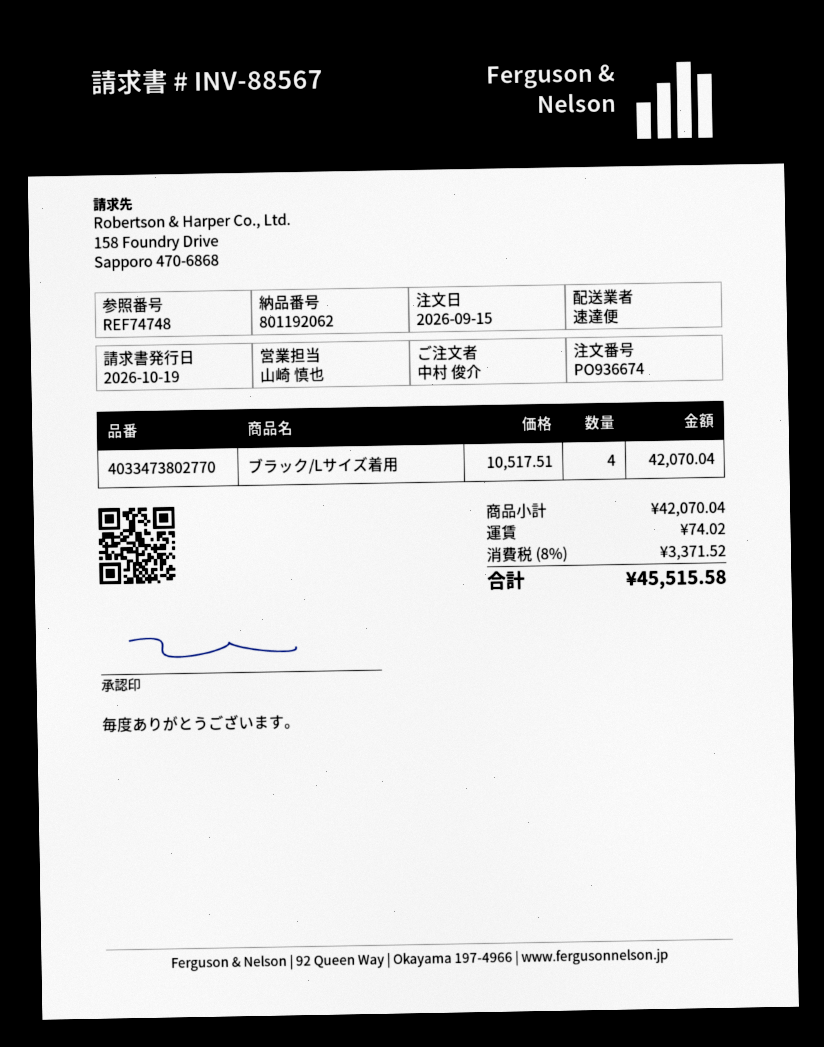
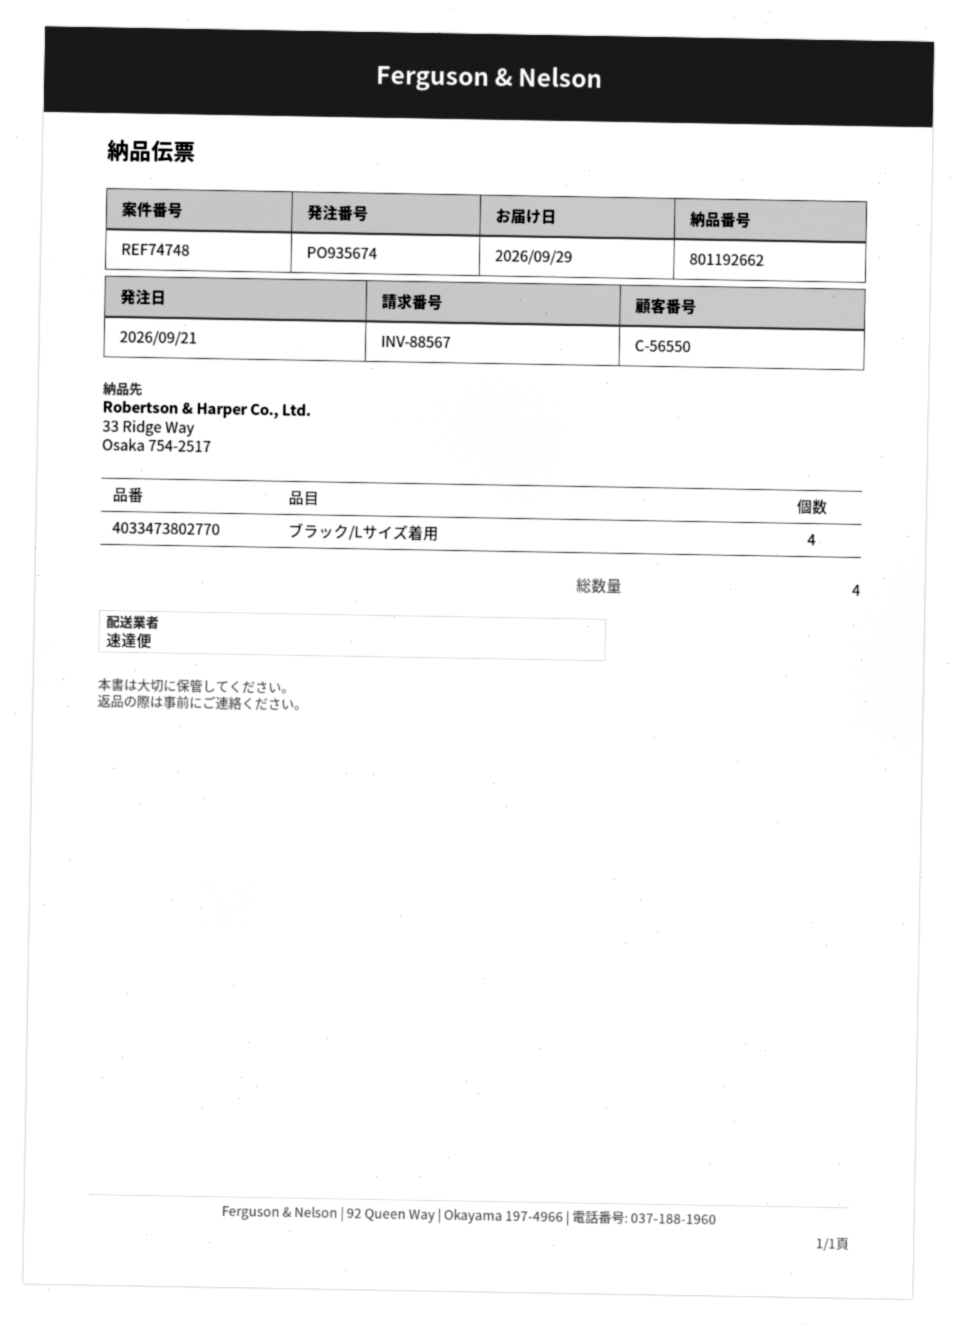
order number: PO936674 -> PO935674
order date: 2026-09-15 -> 2026-09-21
delivery note number: 801192062 -> 801192662

